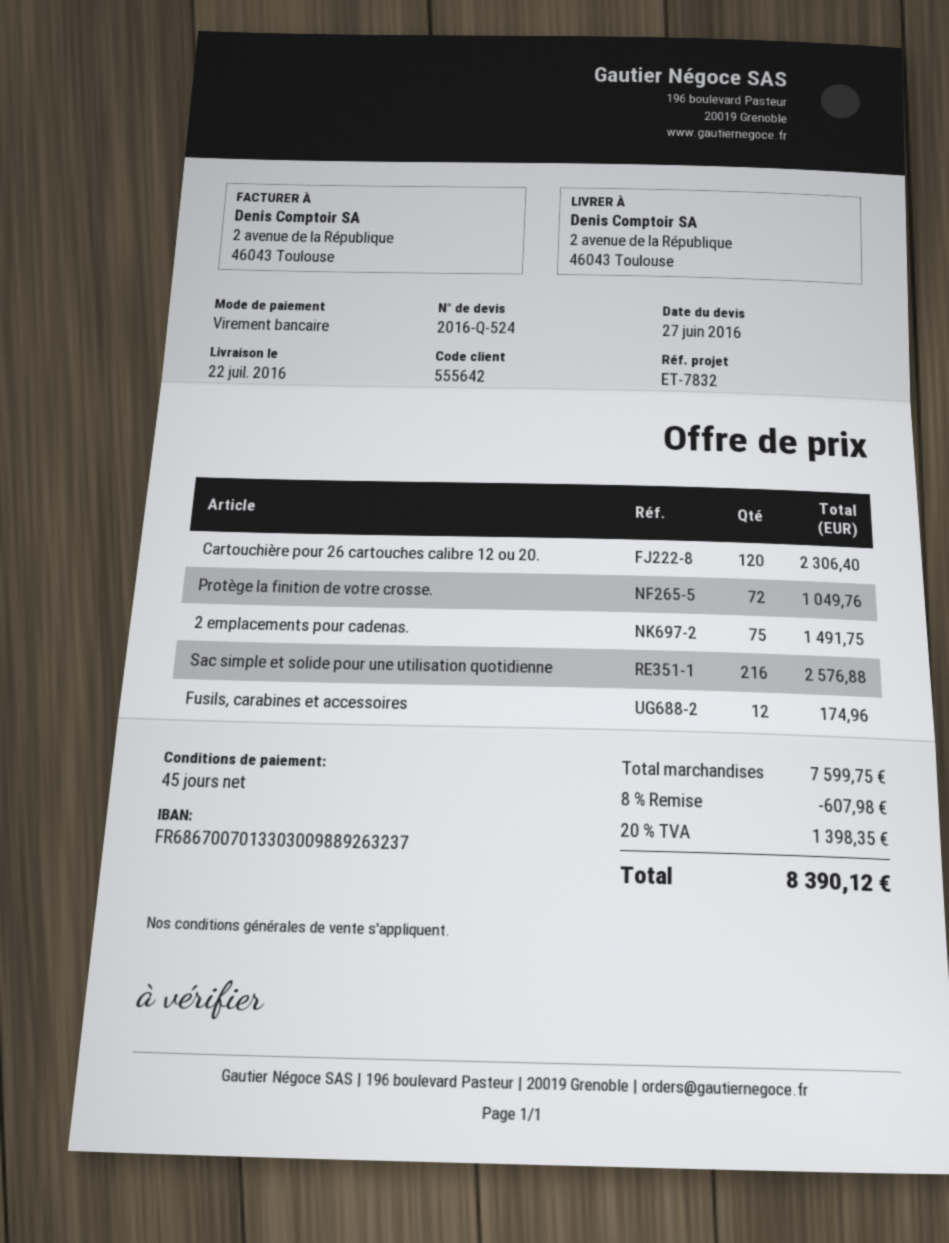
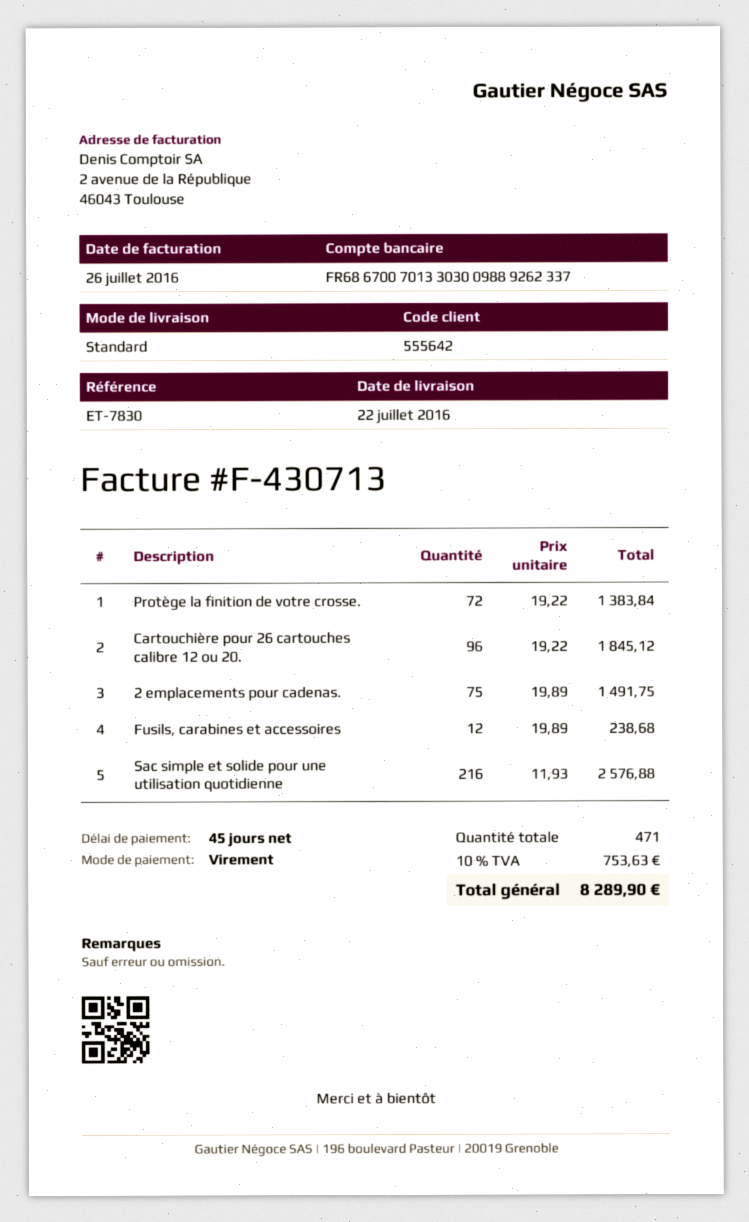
reference: ET-7832 -> ET-7830
bank account: FR6867007013303009889263237 -> FR6867007013303009889262337
Cartouchière pour 26 cartouches calibre 12 ou 20.: 120 for 2306.40 -> 96 for 1845.12
Protège la finition de votre crosse.: 72 for 1049.76 -> 72 for 1383.84
Fusils, carabines et accessoires: 12 for 174.96 -> 12 for 238.68
discount: 8% = 607.98 -> none
tax: 20% = 1398.35 -> 10% = 753.63
total: 8390.12 -> 8289.90

